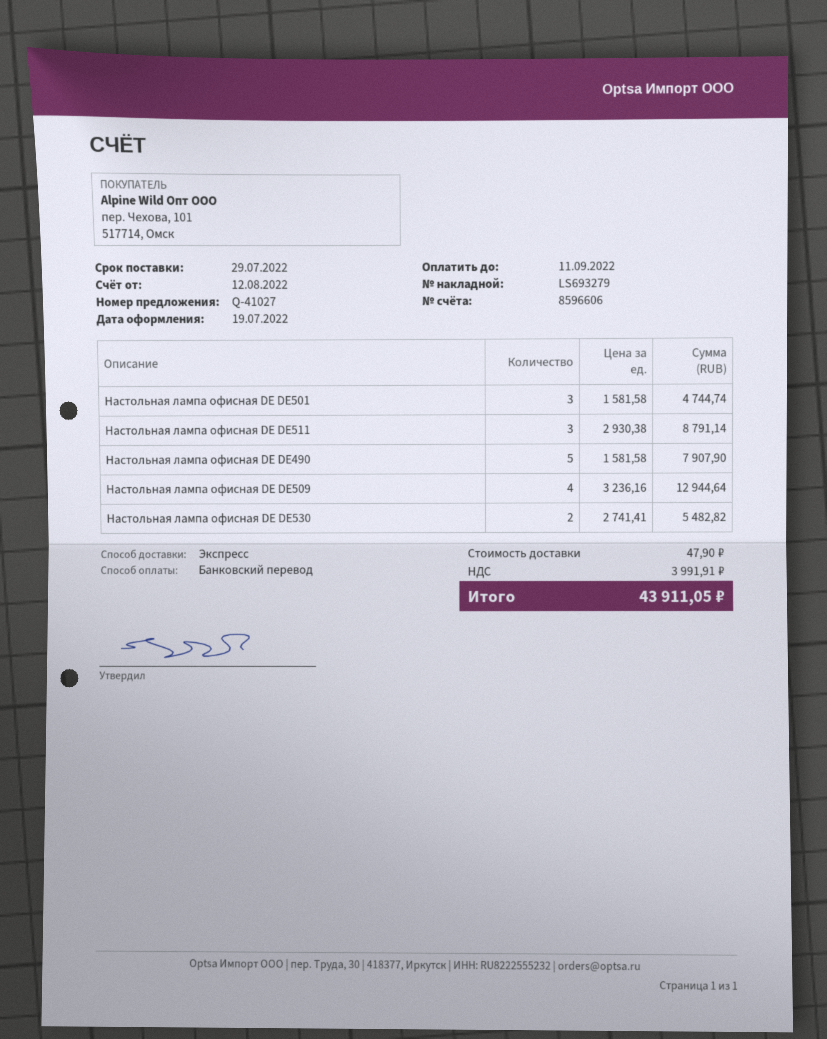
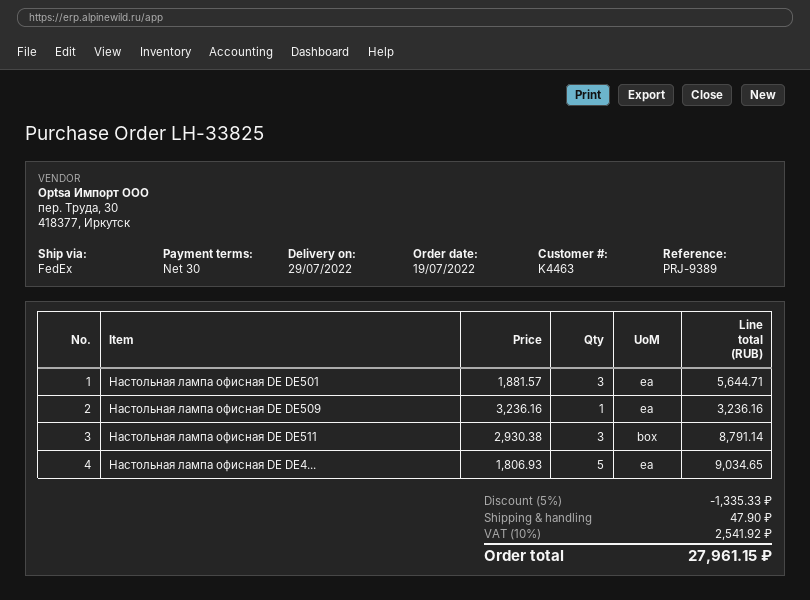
shipping method: express -> FedEx
Настольная лампа офисная DE DE501: 3 x 1581.58 = 4744.74 -> 3 x 1881.57 = 5644.71
Настольная лампа офисная DE DE490: 5 x 1581.58 = 7907.90 -> 5 x 1806.93 = 9034.65
Настольная лампа офисная DE DE509: 4 x 3236.16 = 12944.64 -> 1 x 3236.16 = 3236.16
Настольная лампа офисная DE DE530: 2 x 2741.41 = 5482.82 -> none
discount: none -> 5% = 1335.33
tax: 3991.91 -> 2541.92
total: 43911.05 -> 27961.15

